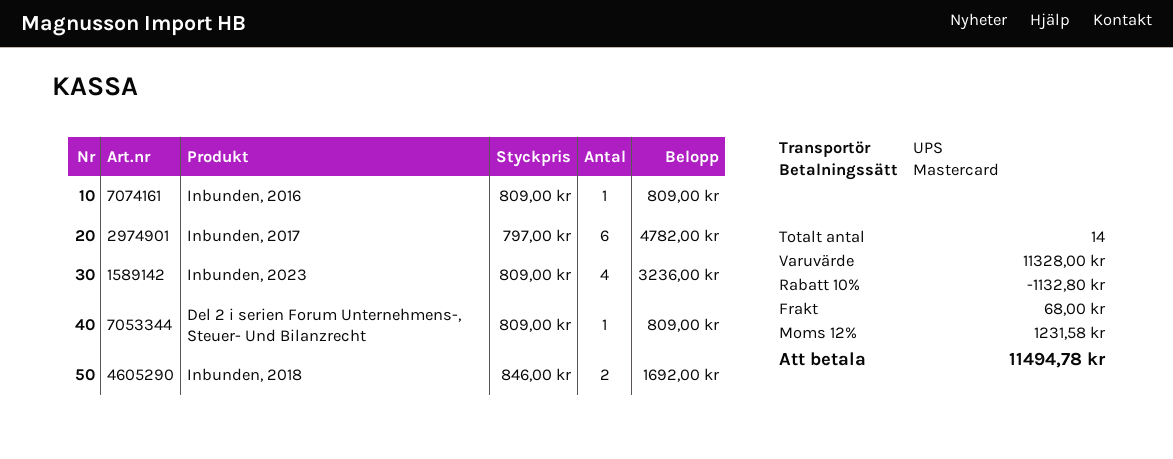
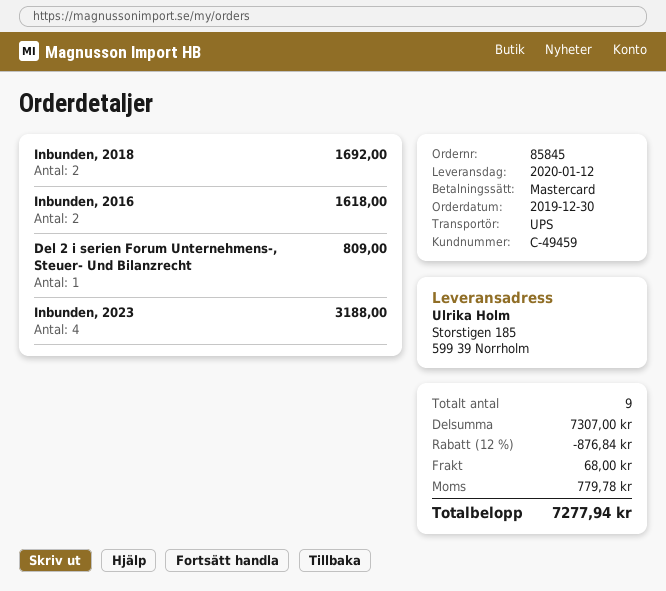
Inbunden, 2016: 1 for 809.00 -> 2 for 1618.00
Inbunden, 2017: 6 for 4782.00 -> none
Inbunden, 2023: 4 for 3236.00 -> 4 for 3188.00
total quantity: 14 -> 9
subtotal: 11328.00 -> 7307.00
discount: 10% = 1132.80 -> 12% = 876.84
tax: 1231.58 -> 779.78
total: 11494.78 -> 7277.94

